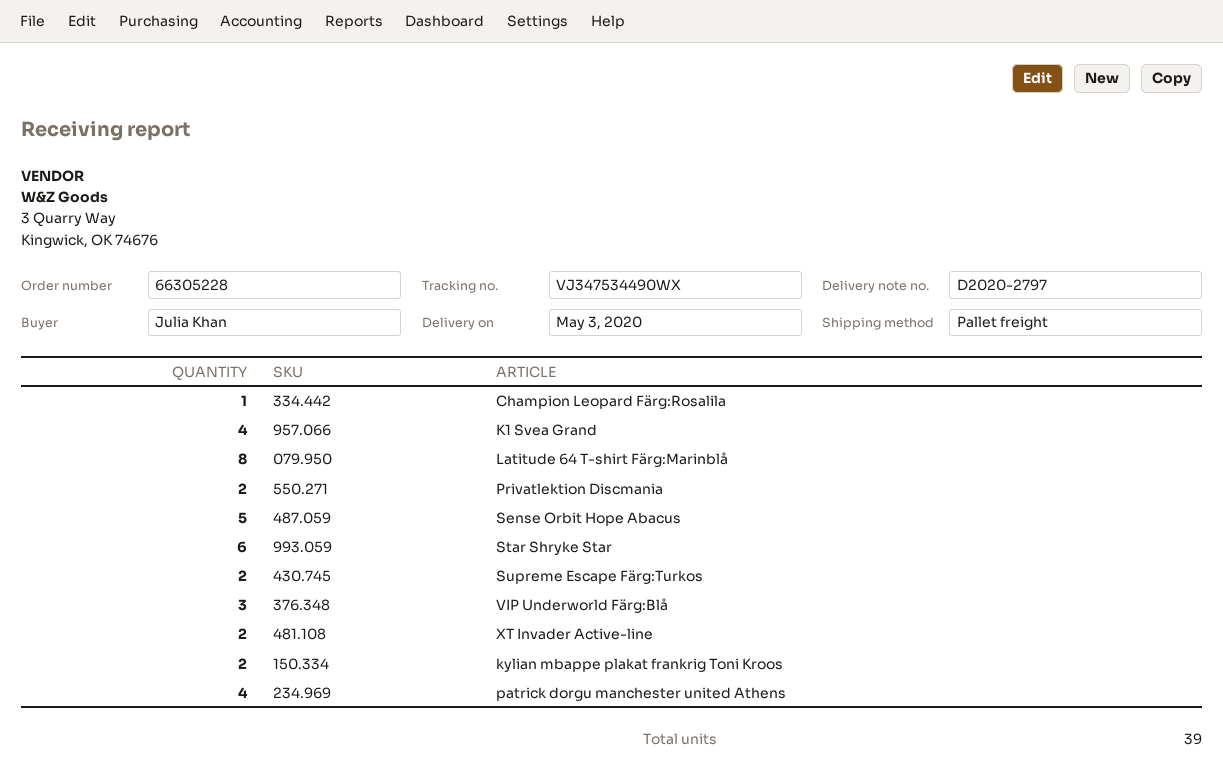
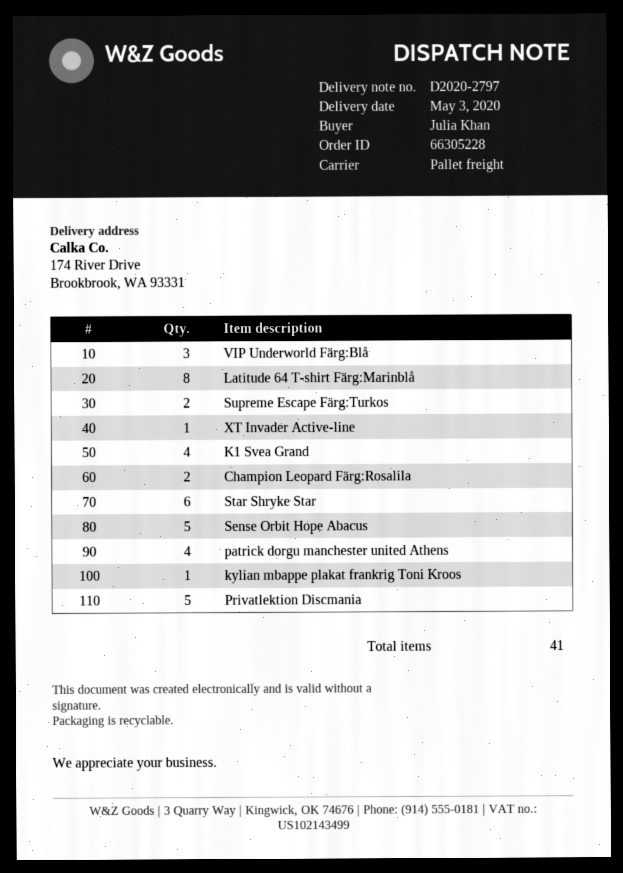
Champion Leopard Färg:Rosalila: 1 -> 2
Privatlektion Discmania: 2 -> 5
XT Invader Active-line: 2 -> 1
kylian mbappe plakat frankrig Toni Kroos: 2 -> 1
total quantity: 39 -> 41

